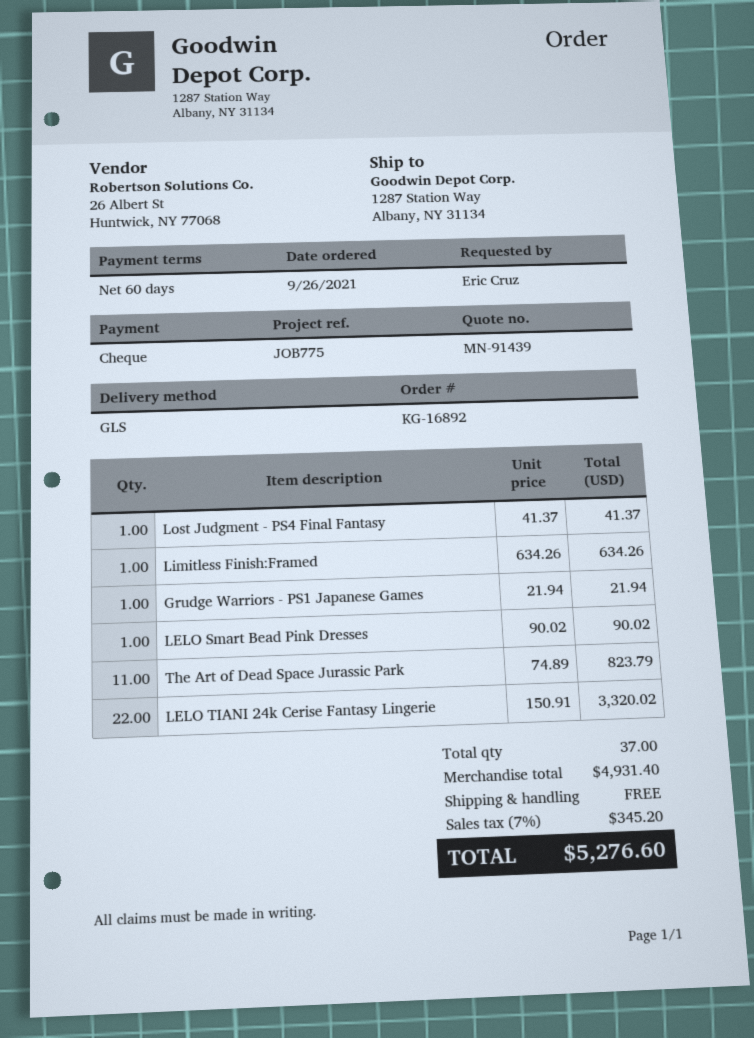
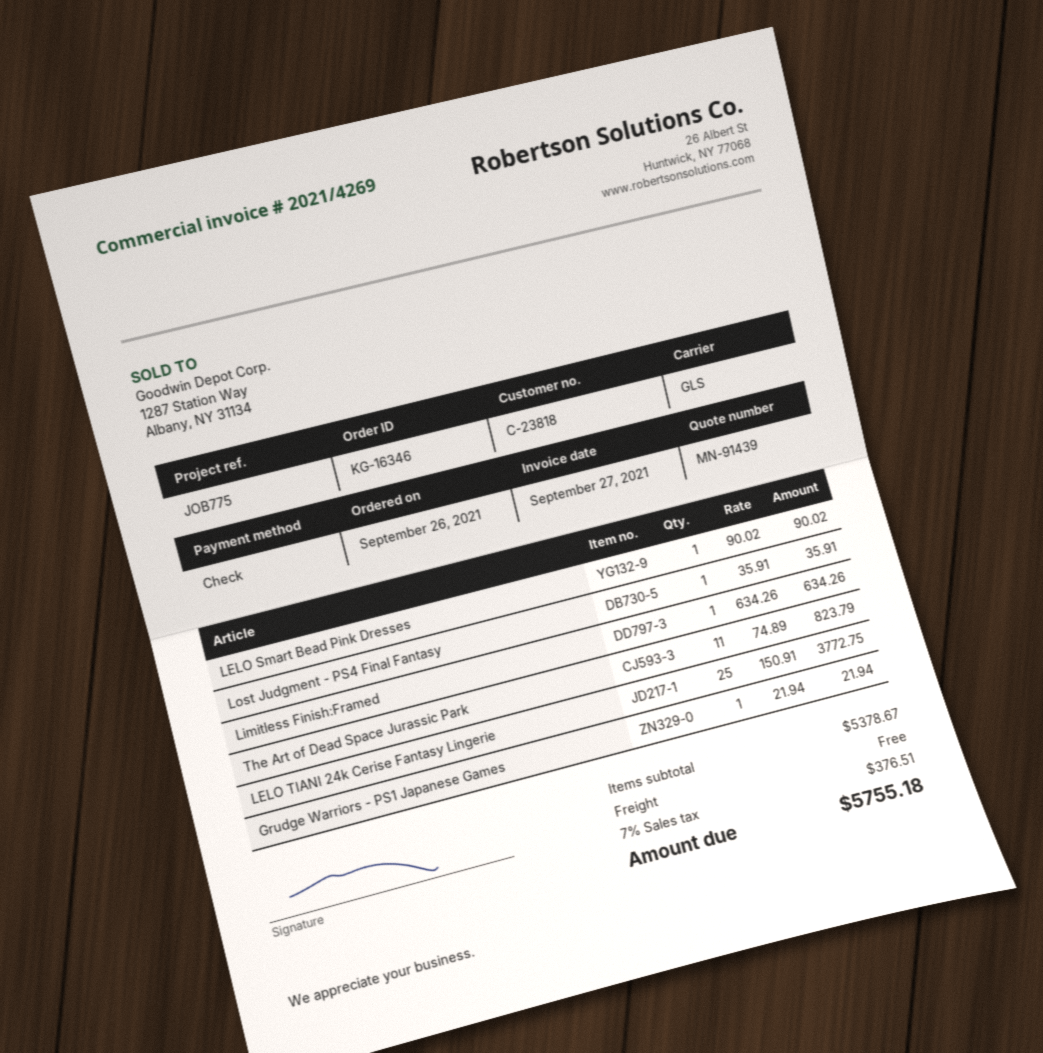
order number: KG-16892 -> KG-16346
Lost Judgment - PS4 Final Fantasy: 1 x 41.37 = 41.37 -> 1 x 35.91 = 35.91
LELO TIANI 24k Cerise Fantasy Lingerie: 22 x 150.91 = 3320.02 -> 25 x 150.91 = 3772.75
subtotal: 4931.40 -> 5378.67
tax: 7% = 345.20 -> 7% = 376.51
total: 5276.60 -> 5755.18

